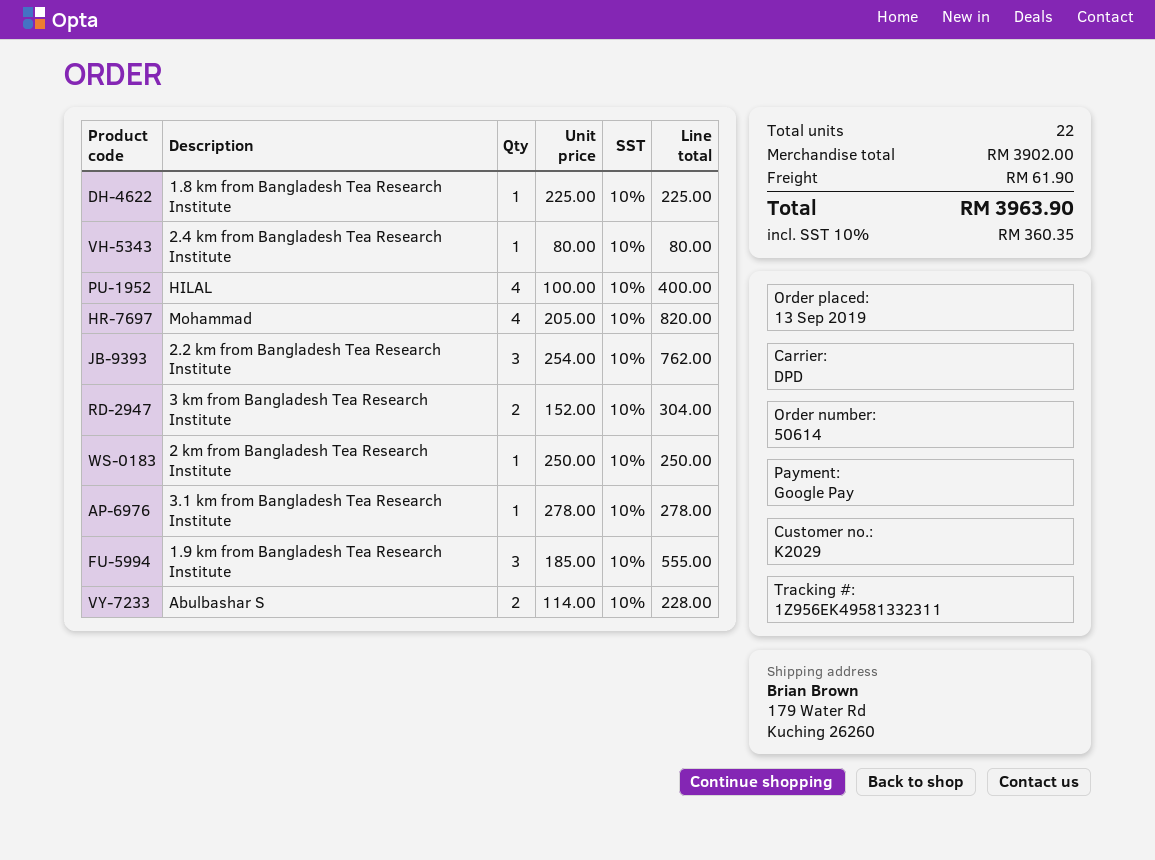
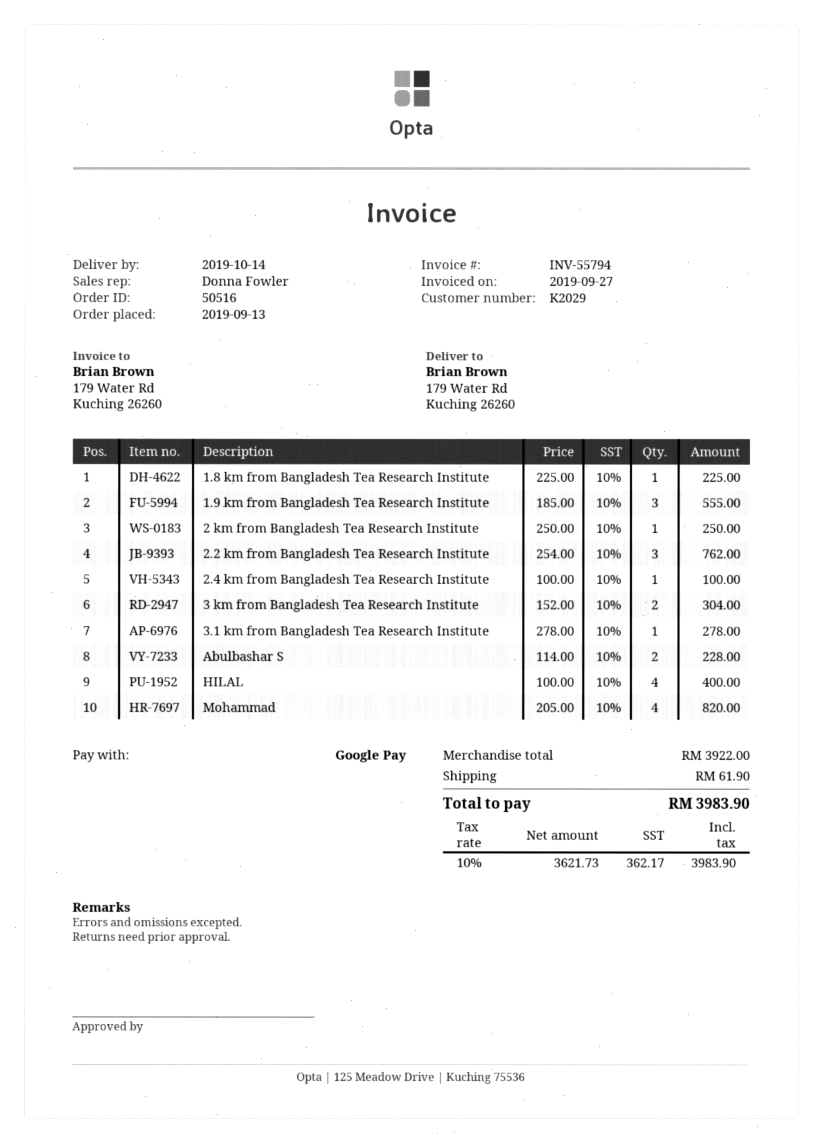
order number: 50614 -> 50516
2.4 km from Bangladesh Tea Research Institute: 1 x 80.00 = 80.00 -> 1 x 100.00 = 100.00
subtotal: 3902.00 -> 3922.00
tax: 10% = 360.35 -> 10% = 362.17
total: 3963.90 -> 3983.90

